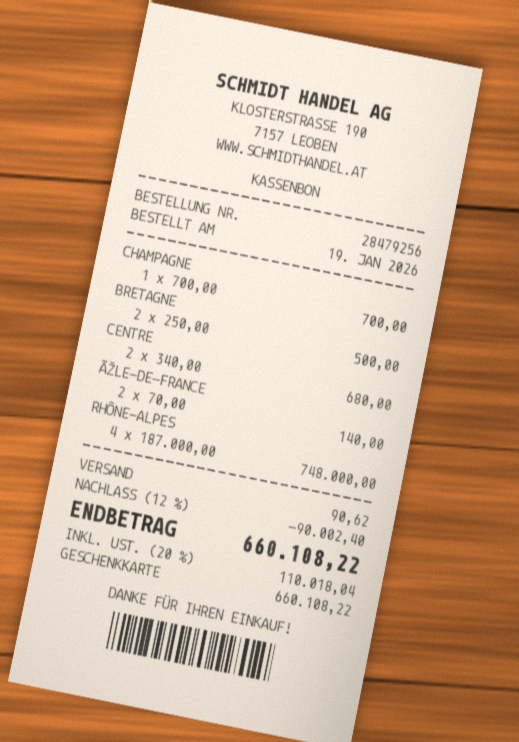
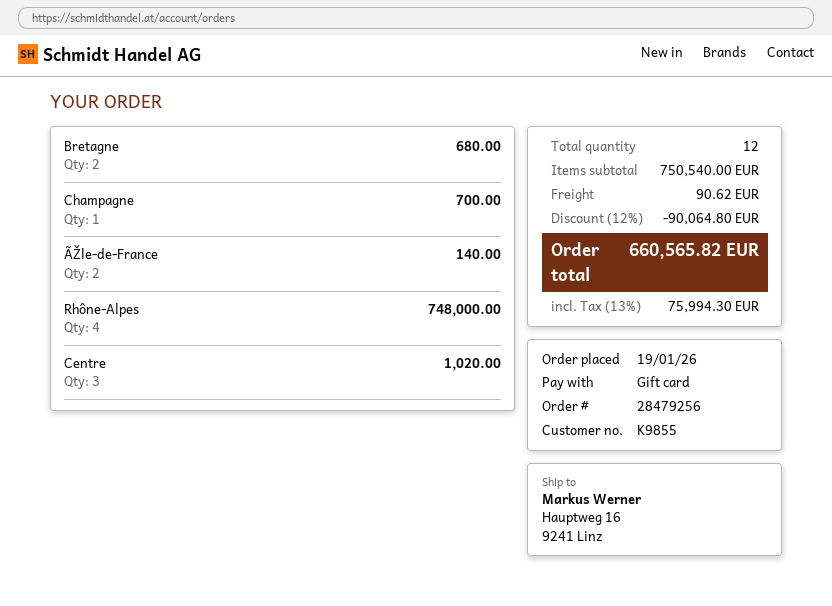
BRETAGNE: 2 for 500.00 -> 2 for 680.00
CENTRE: 2 for 680.00 -> 3 for 1020.00
discount: 12% = 90002.40 -> 12% = 90064.80
tax: 20% = 110018.04 -> 13% = 75994.30
total: 660108.22 -> 660565.82

